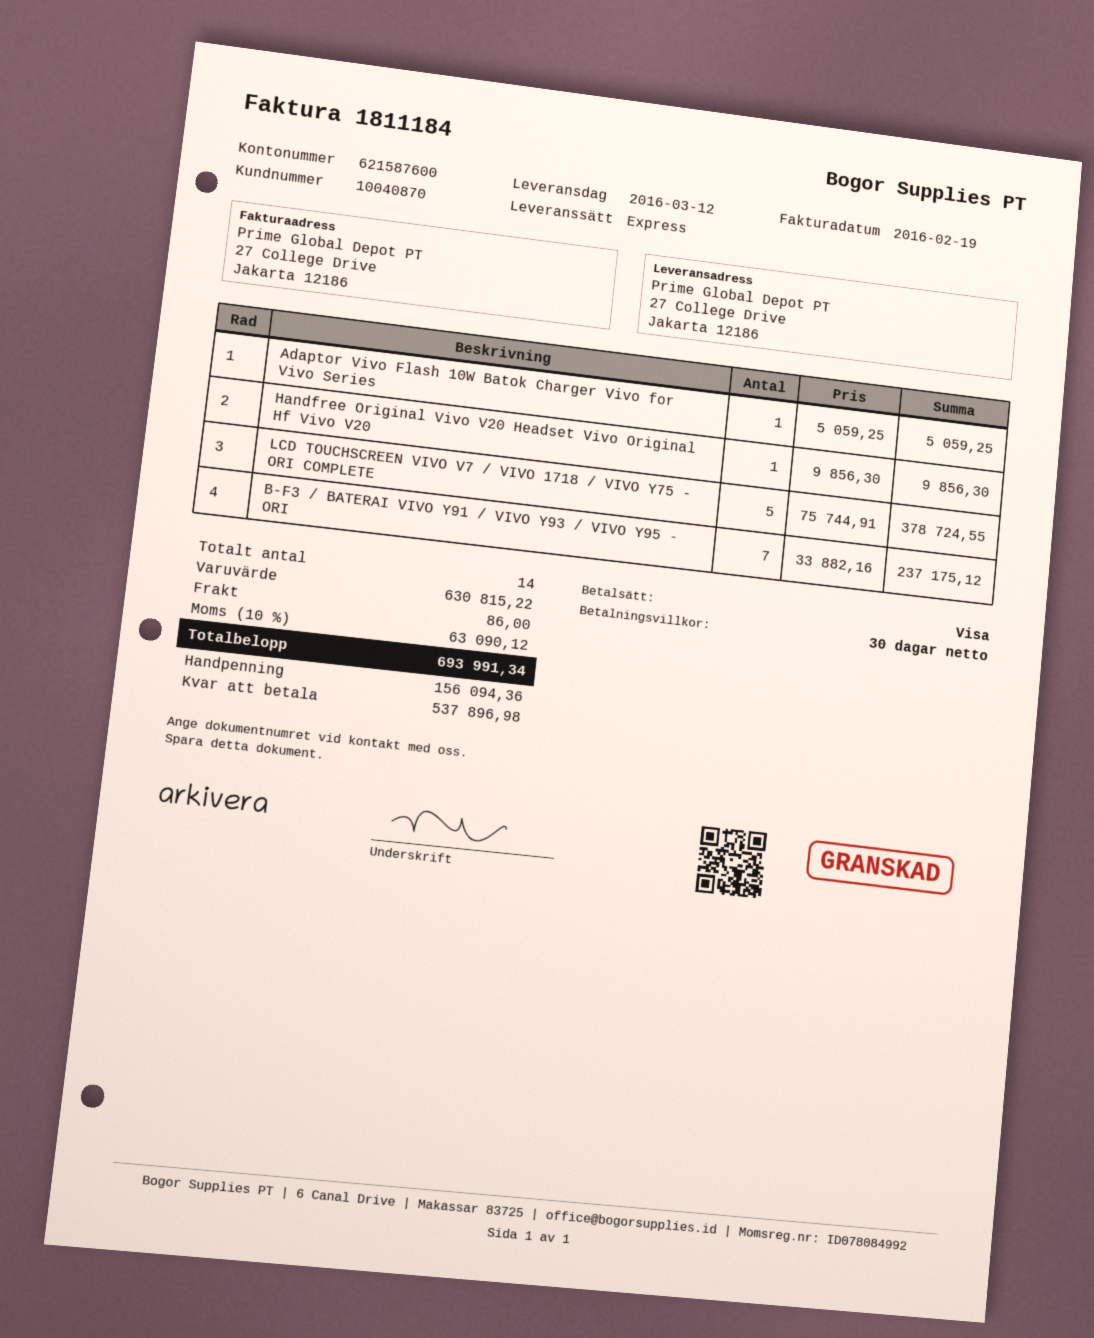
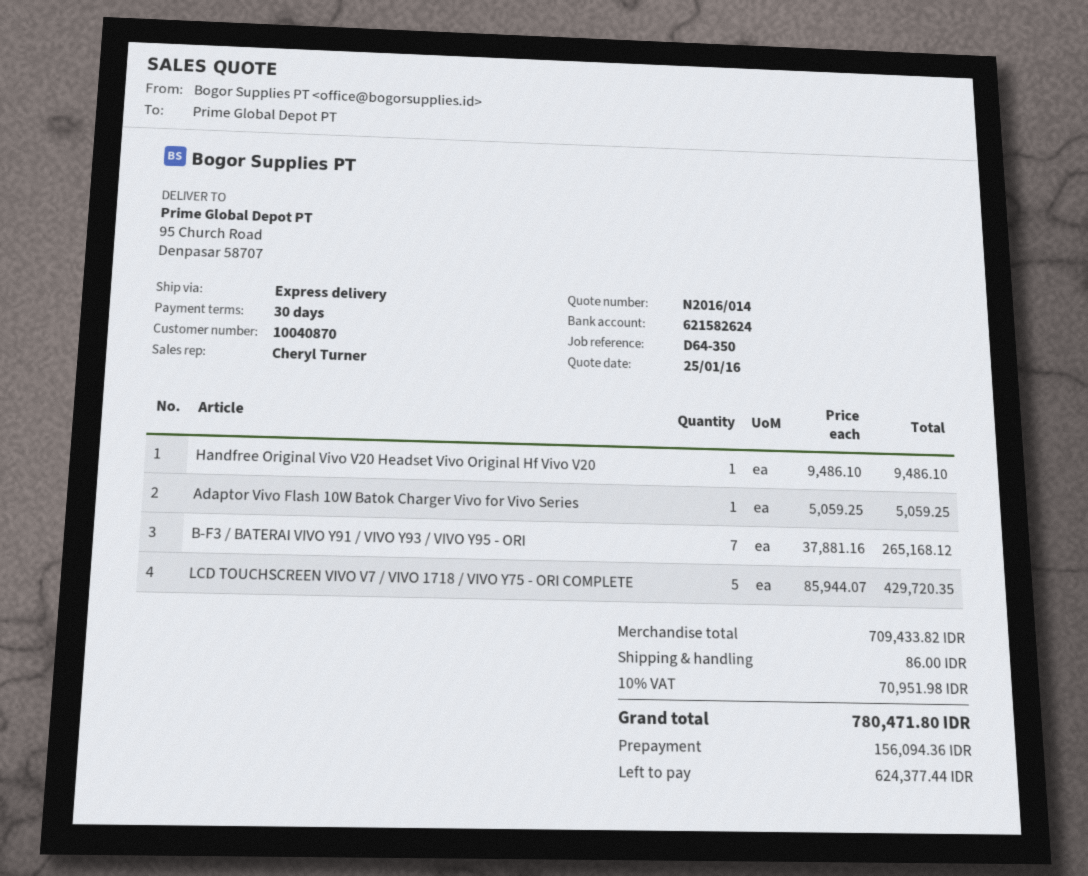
bank account: 621587600 -> 621582624
ship to: 27 College Drive, Jakarta 12186 -> 95 Church Road, Denpasar 58707
Handfree Original Vivo V20 Headset Vivo Original Hf Vivo V20: 1 x 9856.30 = 9856.30 -> 1 x 9486.10 = 9486.10
LCD TOUCHSCREEN VIVO V7 / VIVO 1718 / VIVO Y75 - ORI COMPLETE: 5 x 75744.91 = 378724.55 -> 5 x 85944.07 = 429720.35
B-F3 / BATERAI VIVO Y91 / VIVO Y93 / VIVO Y95 - ORI: 7 x 33882.16 = 237175.12 -> 7 x 37881.16 = 265168.12
subtotal: 630815.22 -> 709433.82
tax: 10% = 63090.12 -> 10% = 70951.98
total: 693991.34 -> 780471.80
balance: 537896.98 -> 624377.44

